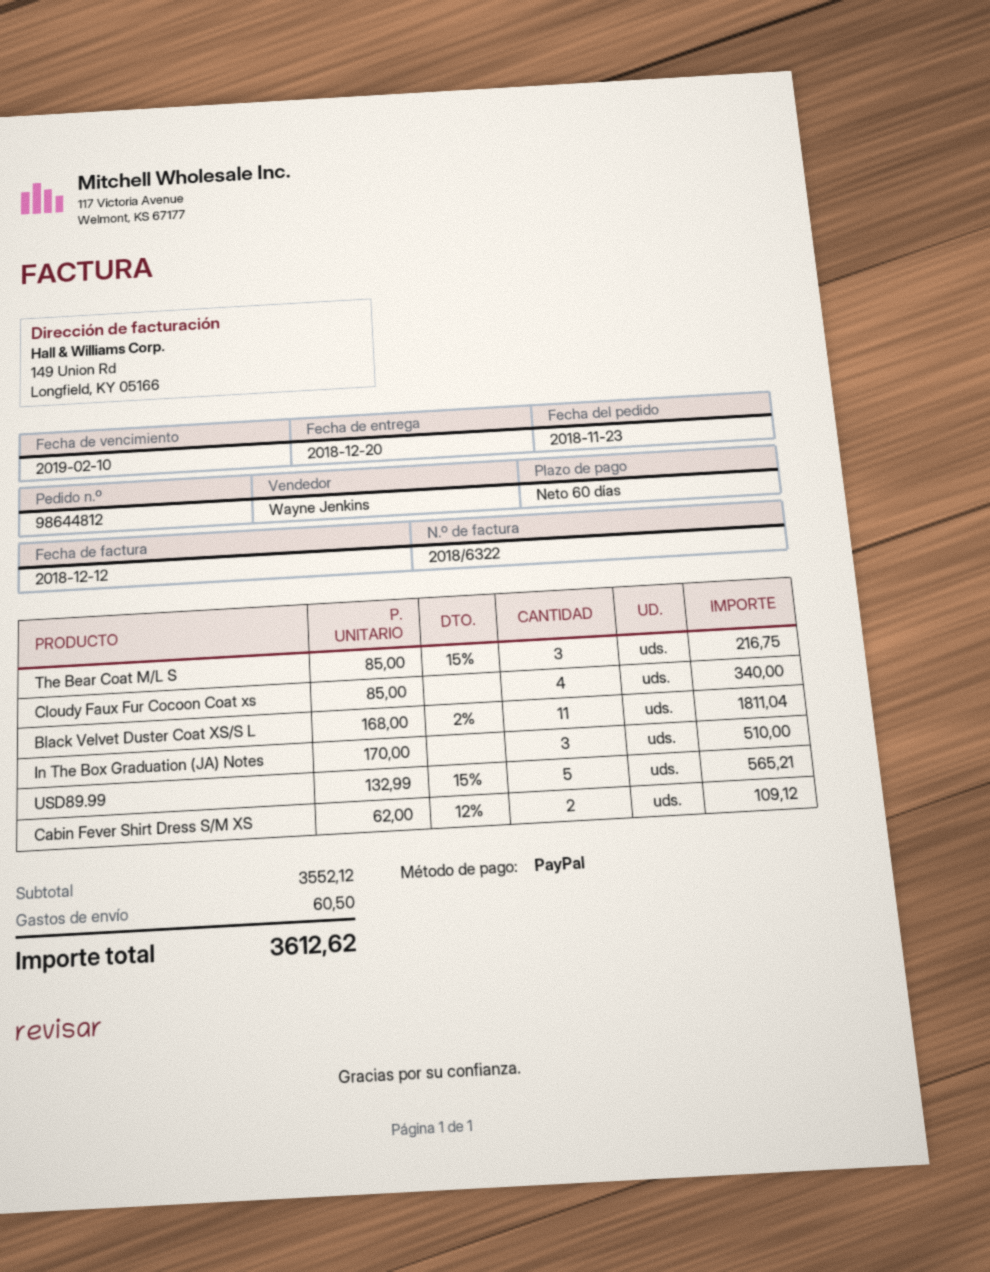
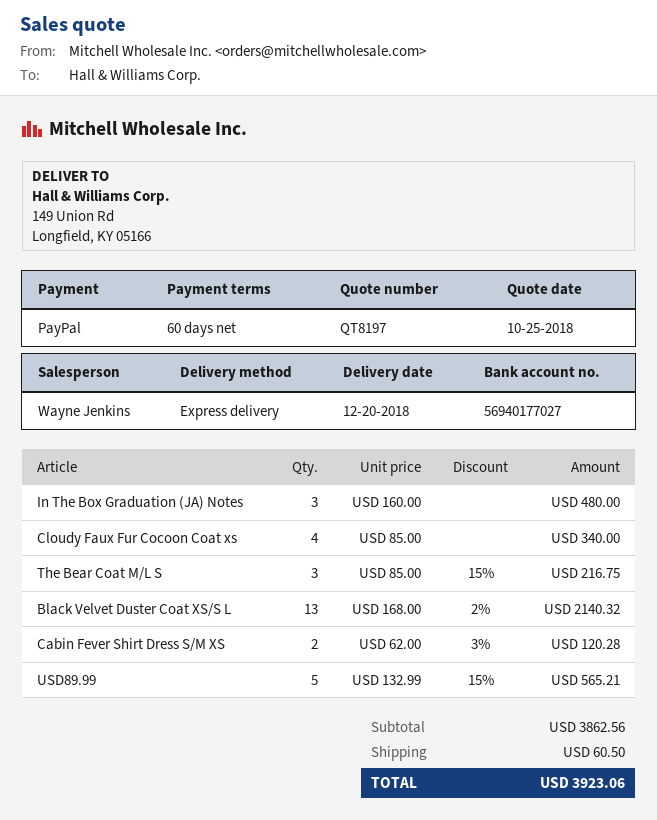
Black Velvet Duster Coat XS/S L: 11 x 168.00 - 2% = 1811.04 -> 13 x 168.00 - 2% = 2140.32
In The Box Graduation (JA) Notes: 3 x 170.00 = 510.00 -> 3 x 160.00 = 480.00
Cabin Fever Shirt Dress S/M XS: 2 x 62.00 - 12% = 109.12 -> 2 x 62.00 - 3% = 120.28
subtotal: 3552.12 -> 3862.56
total: 3612.62 -> 3923.06

